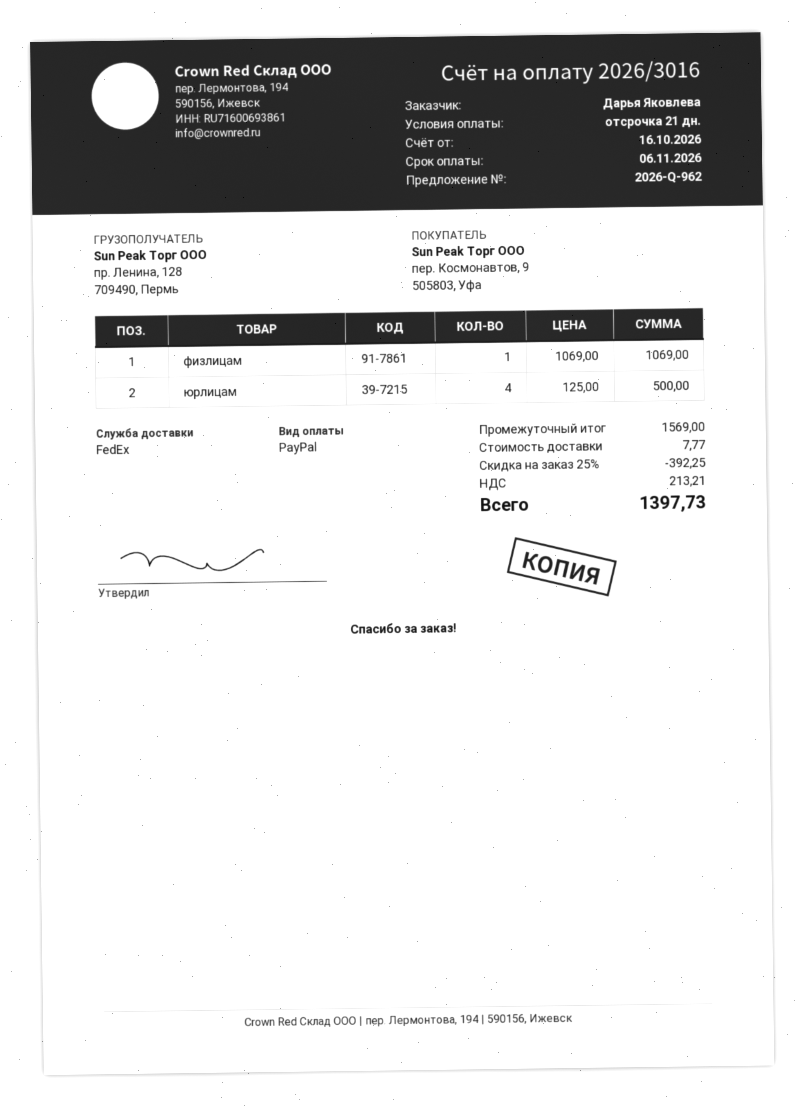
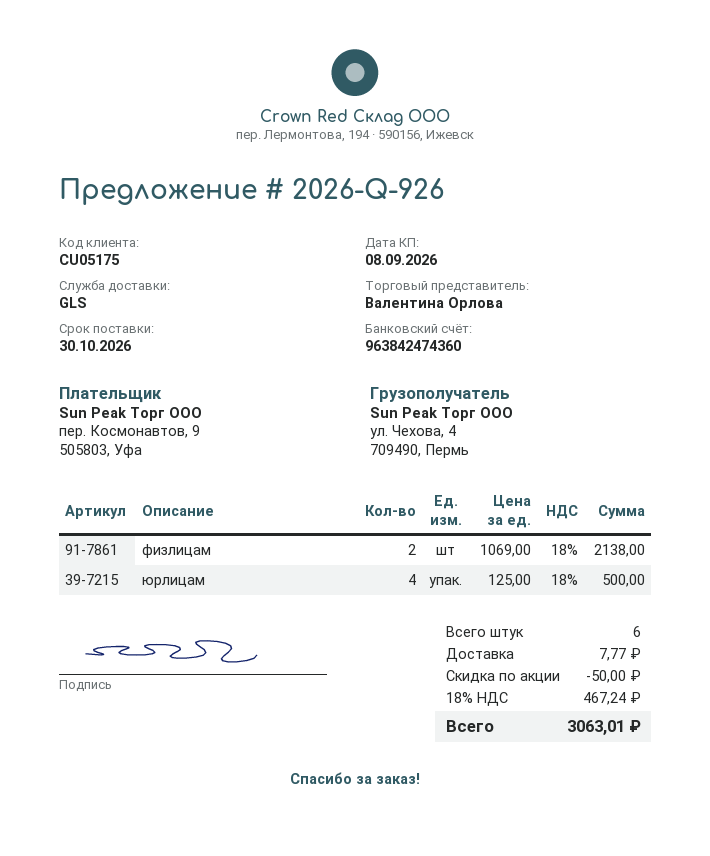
quote number: 2026-Q-962 -> 2026-Q-926
shipping method: FedEx -> GLS
ship to: пр. Ленина, 128, 709490, Пермь -> ул. Чехова, 4, 709490, Пермь
физлицам: 1 x 1069.00 = 1069.00 -> 2 x 1069.00 = 2138.00
discount: 392.25 -> 50.00
tax: 213.21 -> 467.24
total: 1397.73 -> 3063.01

